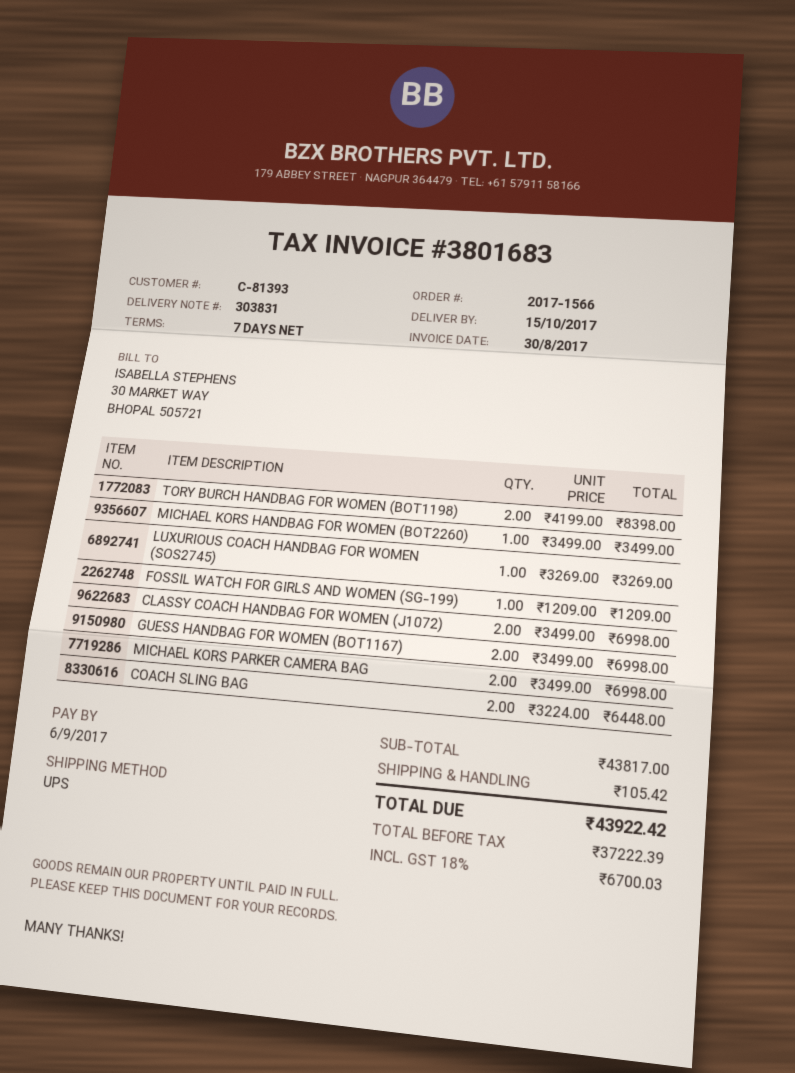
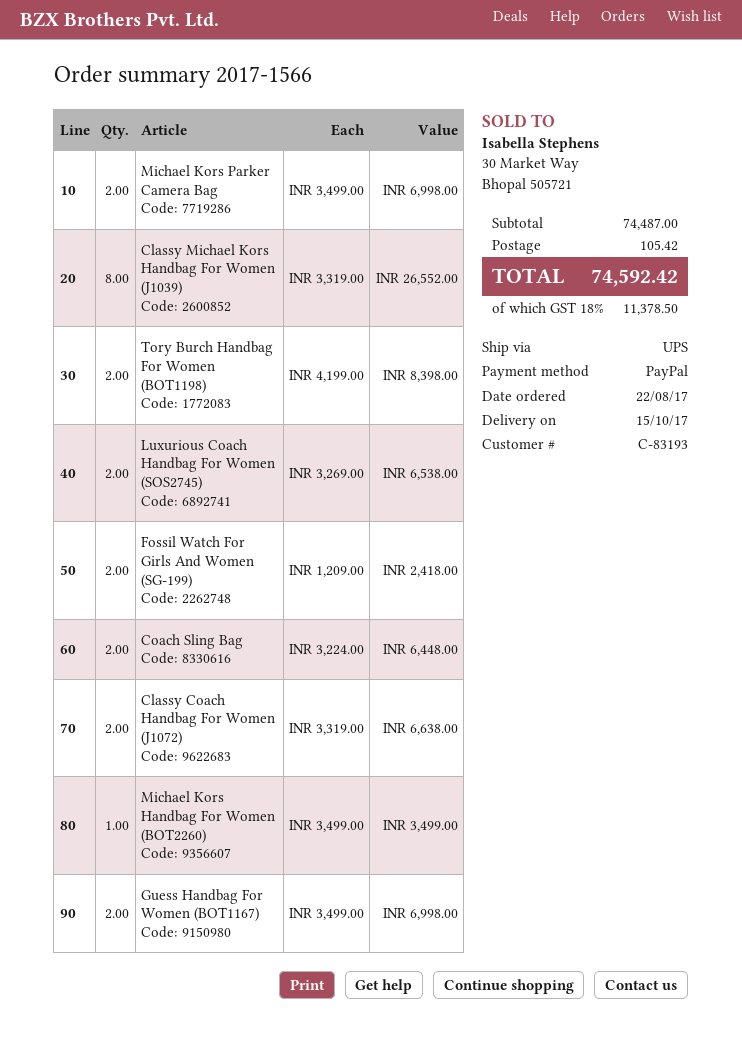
customer number: C-81393 -> C-83193
LUXURIOUS COACH HANDBAG FOR WOMEN (SOS2745): 1 x 3269.00 = 3269.00 -> 2 x 3269.00 = 6538.00
FOSSIL WATCH FOR GIRLS AND WOMEN (SG-199): 1 x 1209.00 = 1209.00 -> 2 x 1209.00 = 2418.00
CLASSY COACH HANDBAG FOR WOMEN (J1072): 2 x 3499.00 = 6998.00 -> 2 x 3319.00 = 6638.00
Classy Michael Kors Handbag For Women (J1039): none -> 8 x 3319.00 = 26552.00
subtotal: 43817.00 -> 74487.00
tax: 18% = 6700.03 -> 18% = 11378.50
total: 43922.42 -> 74592.42

